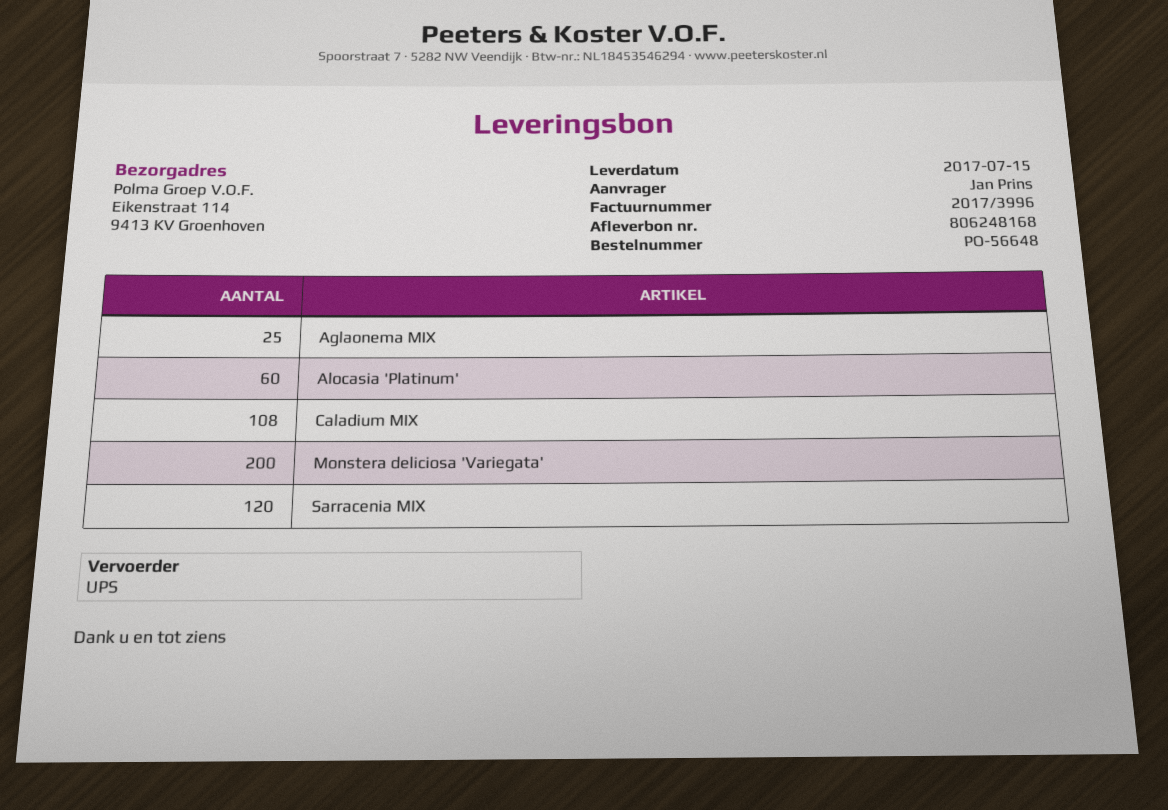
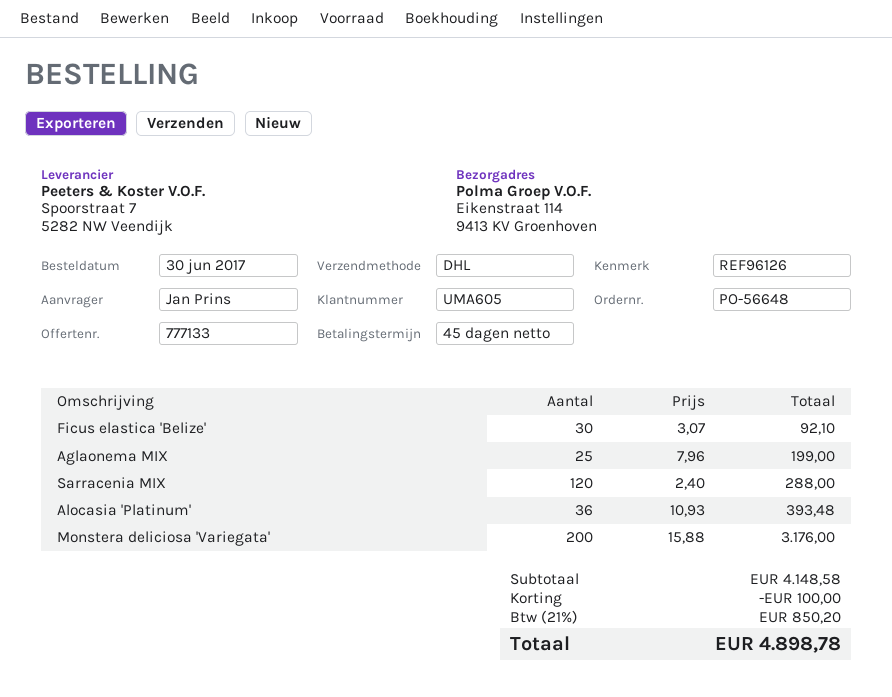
shipping method: UPS -> DHL
Alocasia 'Platinum': 60 -> 36
Caladium MIX: 108 -> none
Ficus elastica 'Belize': none -> 30

